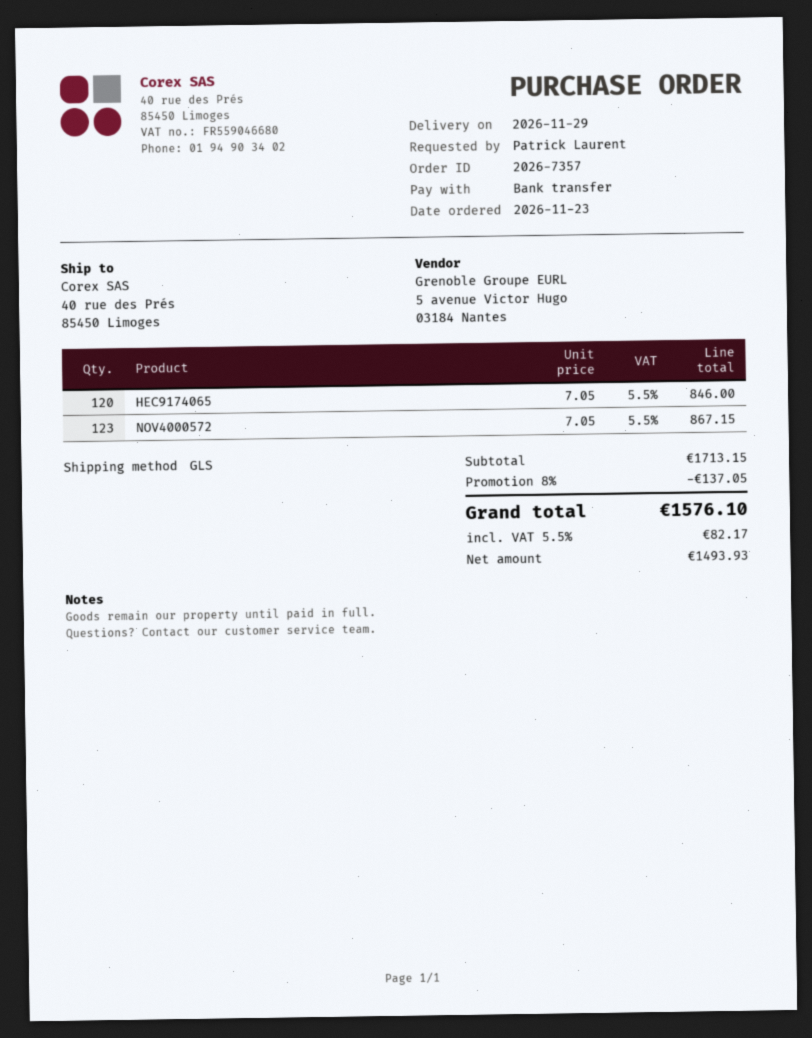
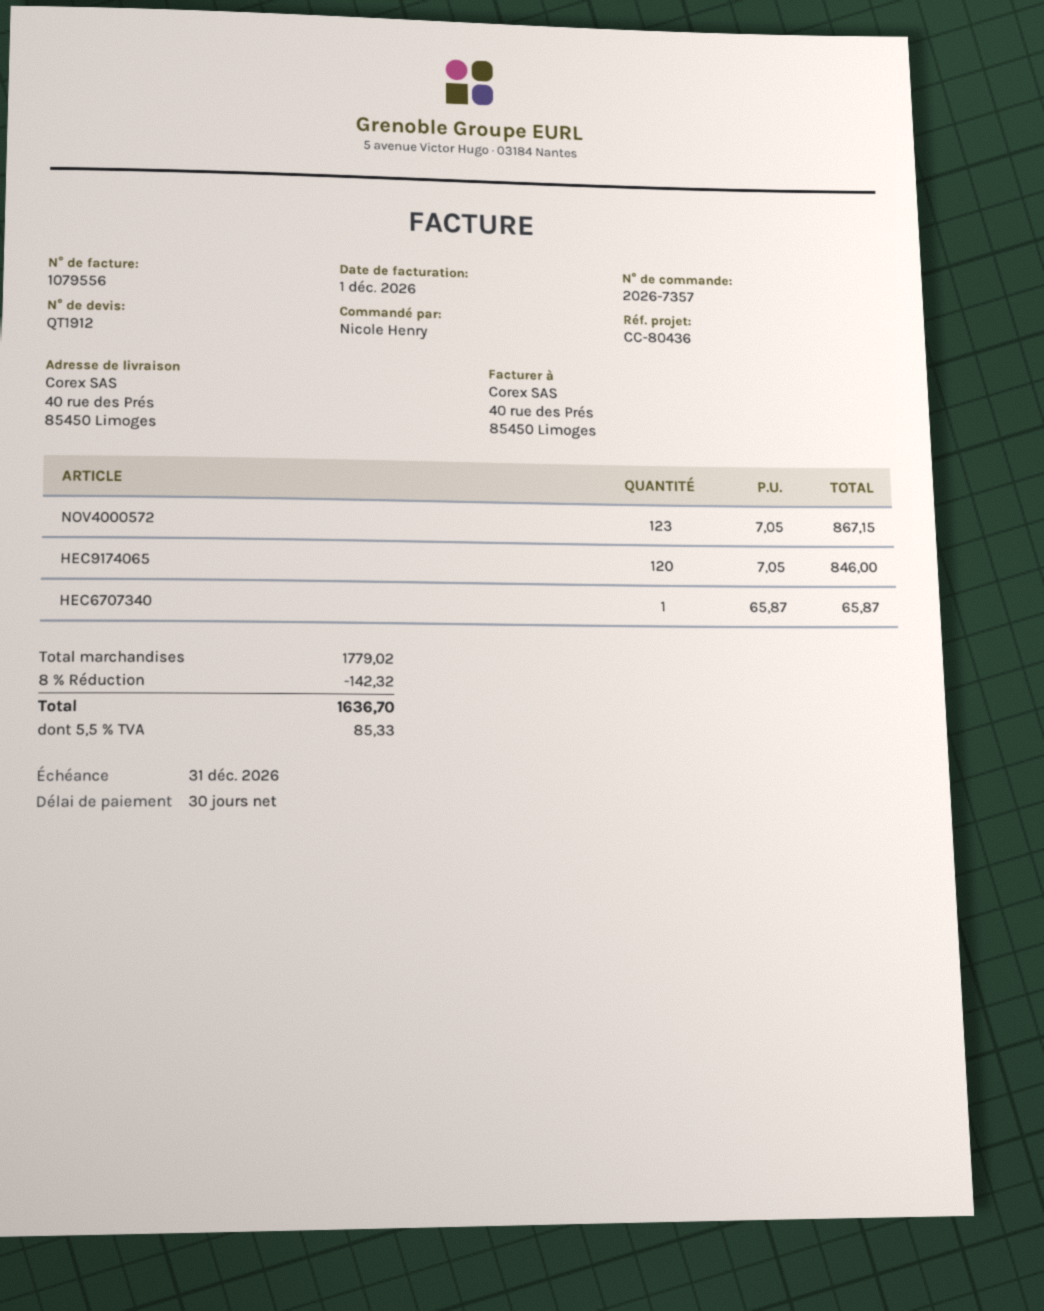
ordered by: Patrick Laurent -> Nicole Henry
HEC6707340: none -> 1 x 65.87 = 65.87
subtotal: 1713.15 -> 1779.02
discount: 8% = 137.05 -> 8% = 142.32
tax: 5.5% = 82.17 -> 5.5% = 85.33
total: 1576.10 -> 1636.70

